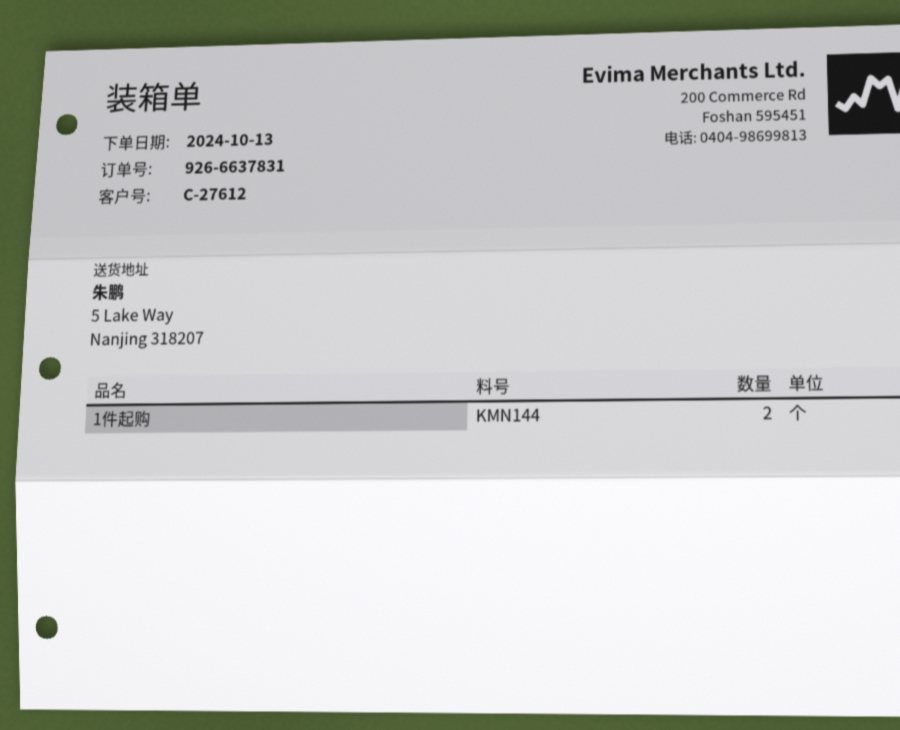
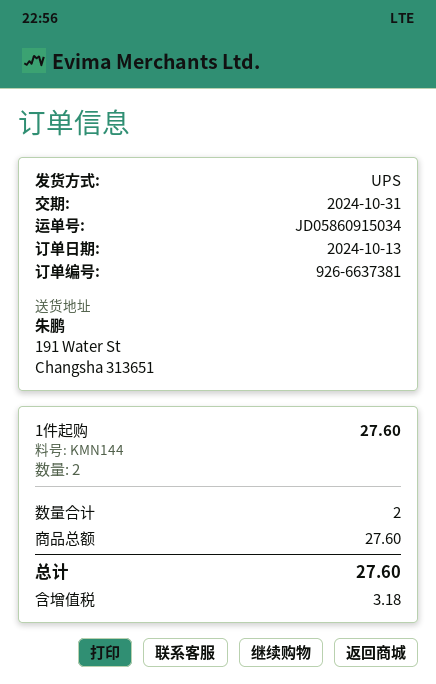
order number: 926-6637831 -> 926-6637381
ship to: 5 Lake Way, Nanjing 318207 -> 191 Water St, Changsha 313651

